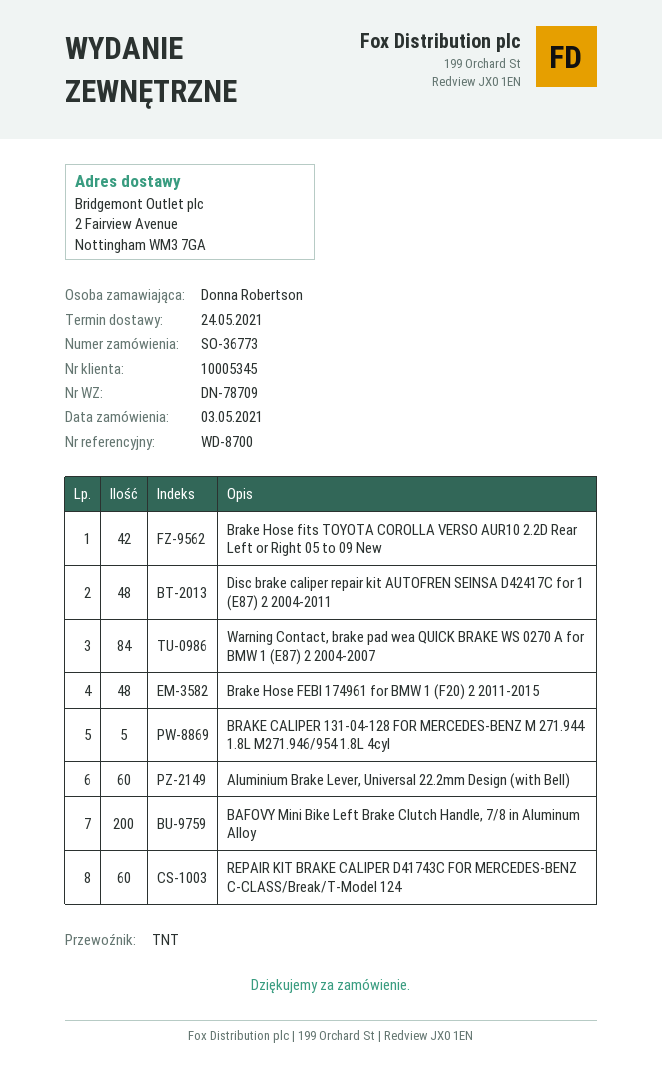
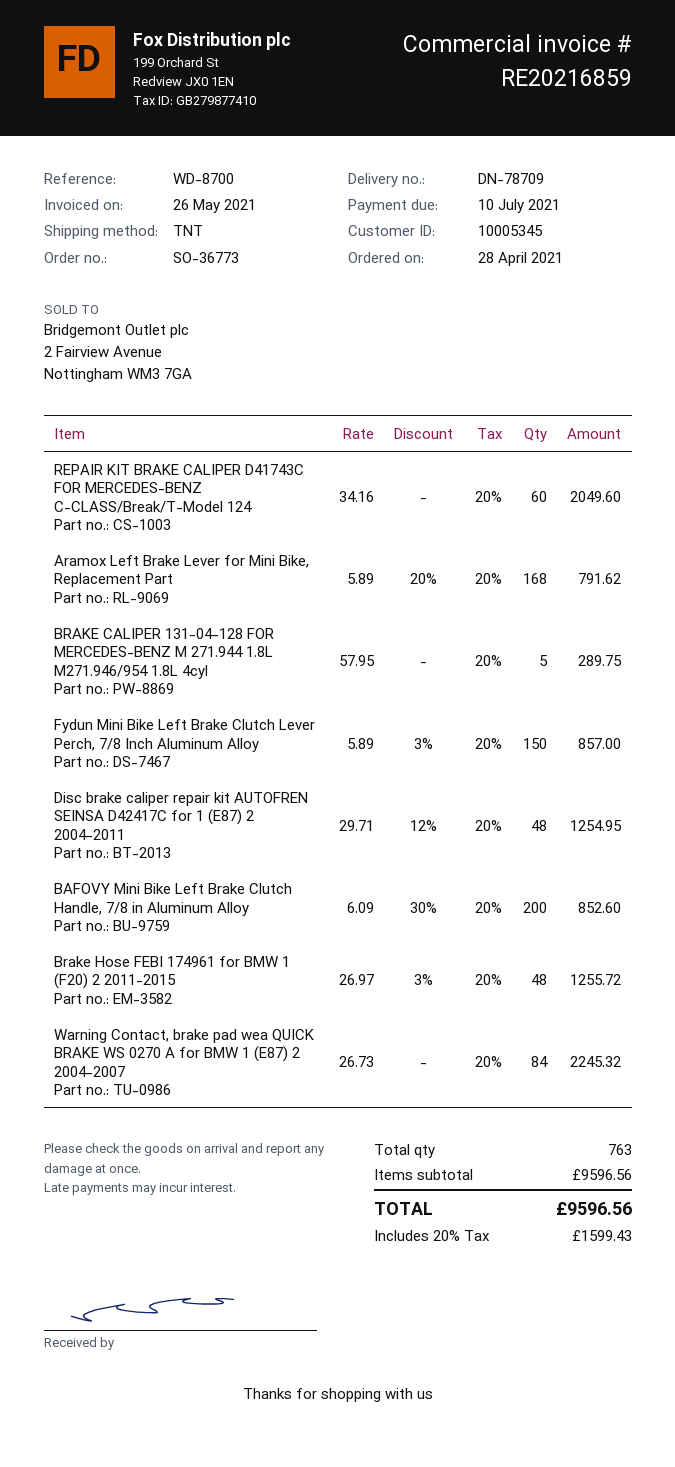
order date: 2021-05-03 -> 2021-04-28
Brake Hose fits TOYOTA COROLLA VERSO AUR10 2.2D Rear Left or Right 05 to 09 New: 42 -> none
Aluminium Brake Lever, Universal 22.2mm Design (with Bell): 60 -> none
Aramox Left Brake Lever for Mini Bike, Replacement Part: none -> 168
Fydun Mini Bike Left Brake Clutch Lever Perch, 7/8 Inch Aluminum Alloy: none -> 150

